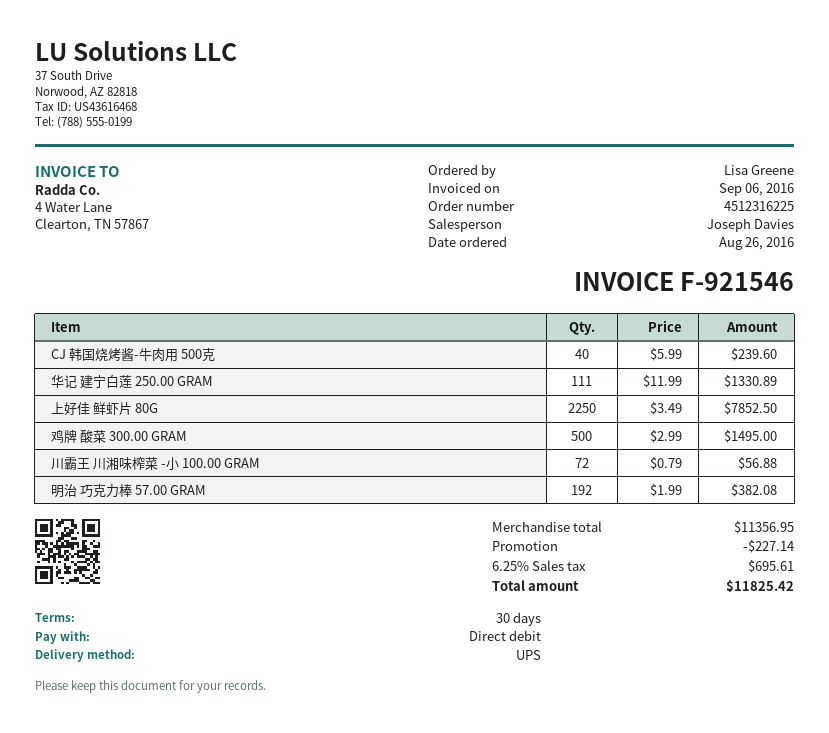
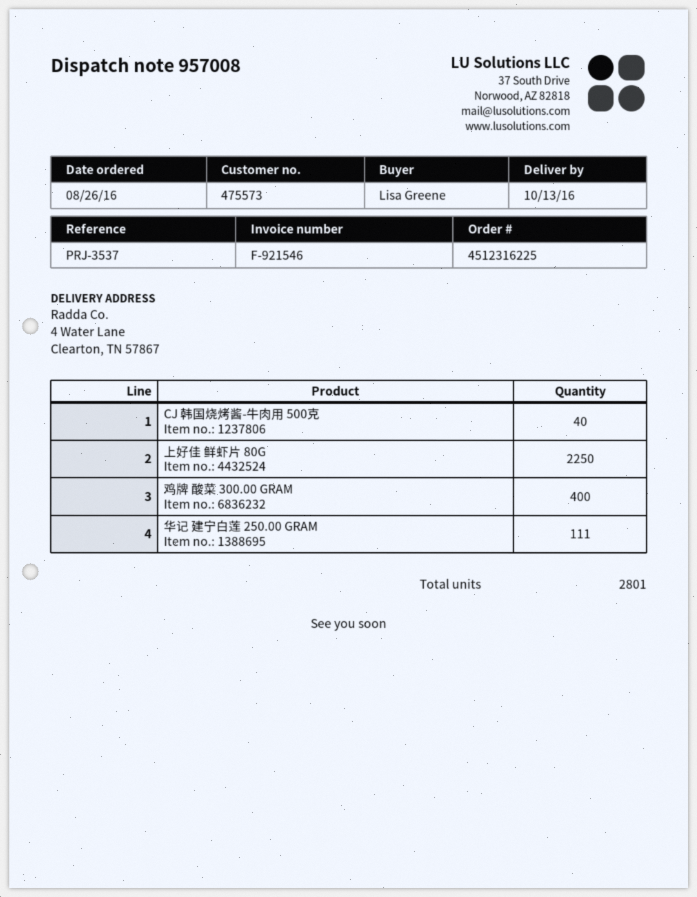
鸡牌 酸菜 300.00 GRAM: 500 -> 400
川霸王 川湘味榨菜 -小 100.00 GRAM: 72 -> none
明治 巧克力棒 57.00 GRAM: 192 -> none

